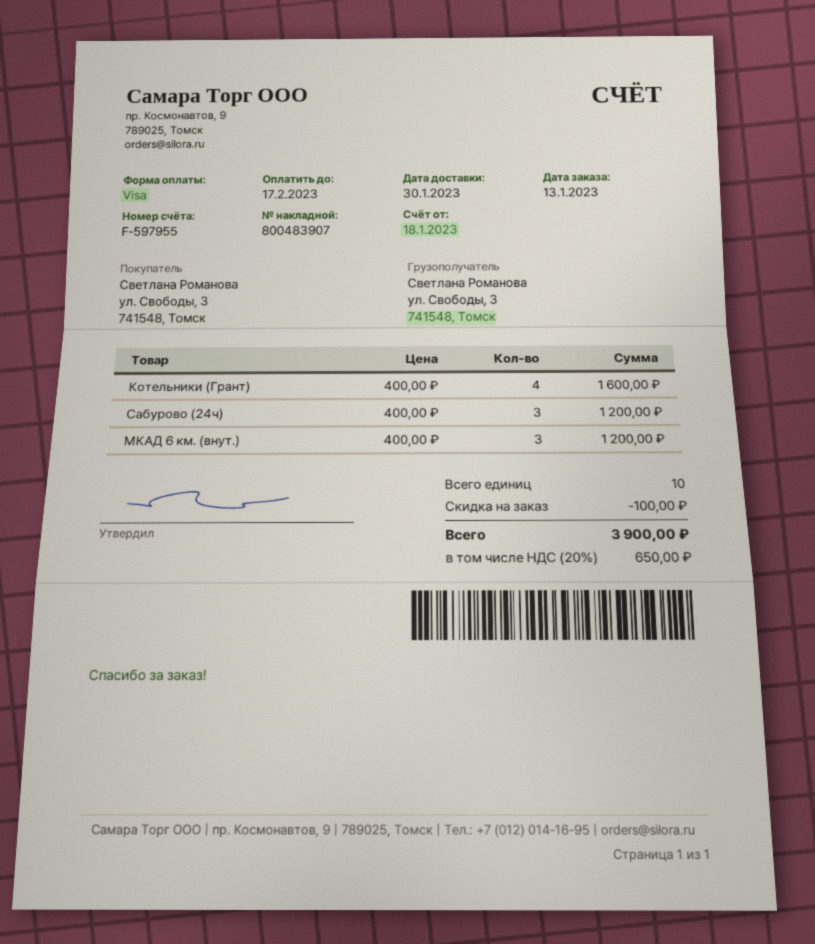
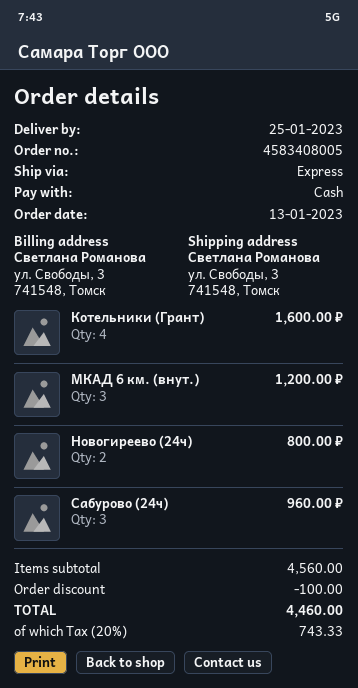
delivery date: 2023-01-30 -> 2023-01-25
payment method: Visa -> cash
Сабурово (24ч): 3 for 1200.00 -> 3 for 960.00
Новогиреево (24ч): none -> 2 for 800.00
tax: 20% = 650.00 -> 20% = 743.33
total: 3900.00 -> 4460.00

